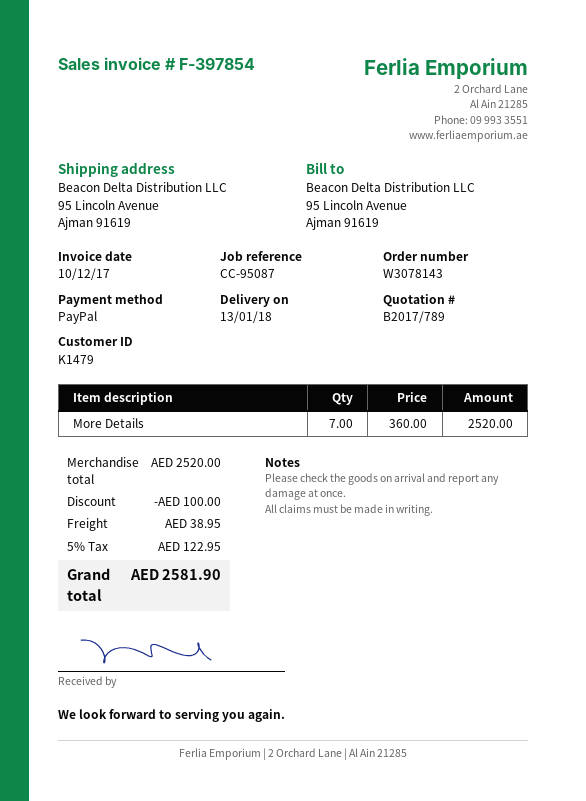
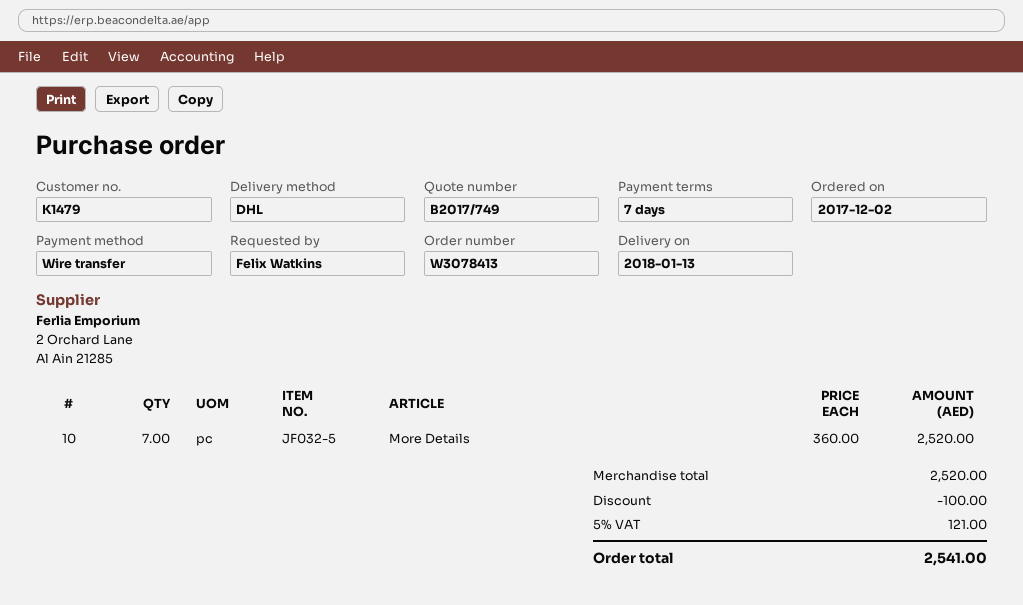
quote number: B2017/789 -> B2017/749
order number: W3078143 -> W3078413
payment method: PayPal -> bank transfer
shipping: 38.95 -> none
tax: 5% = 122.95 -> 5% = 121.00
total: 2581.90 -> 2541.00

